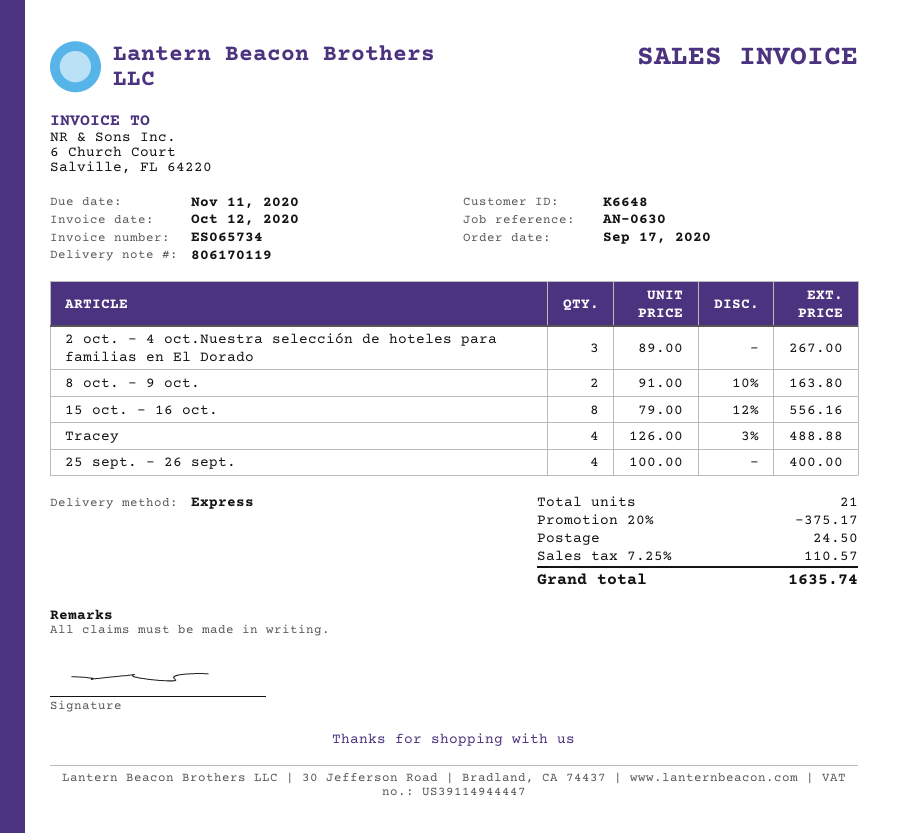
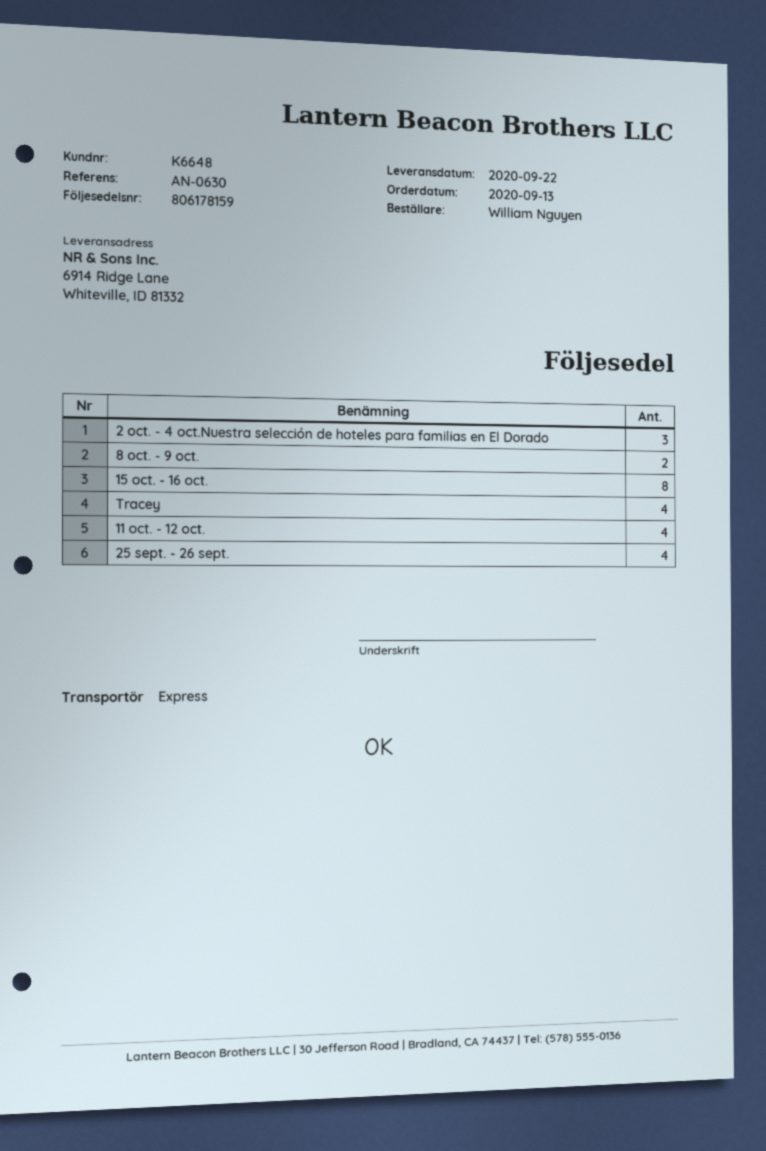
order date: 2020-09-17 -> 2020-09-13
delivery note number: 806170119 -> 806178159
11 oct. - 12 oct.: none -> 4

